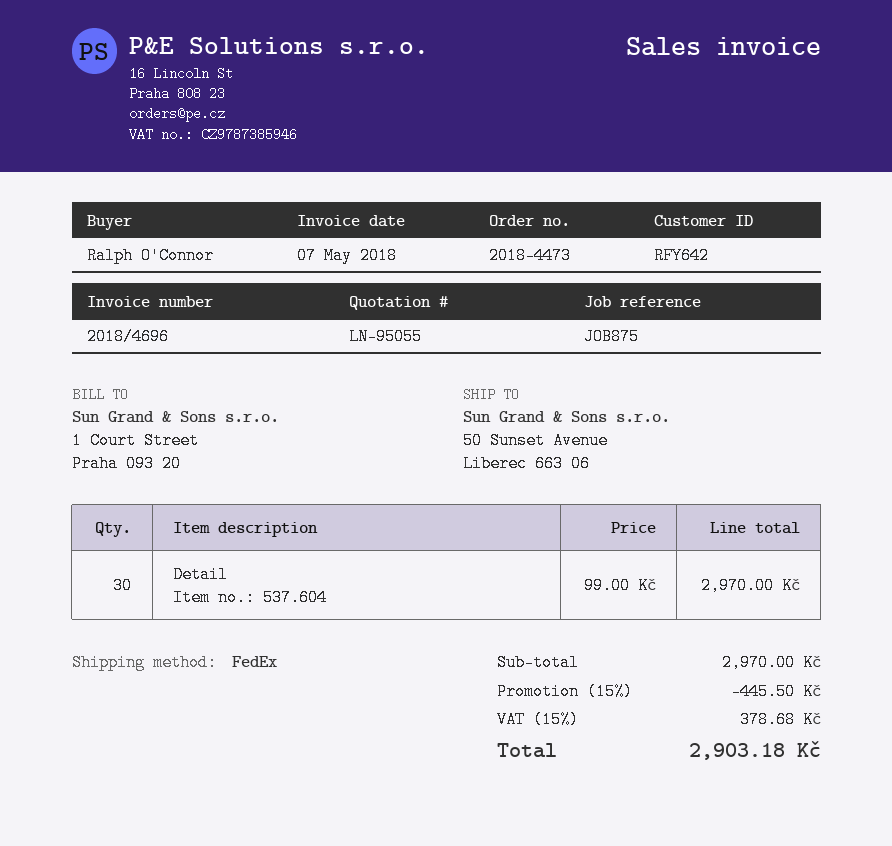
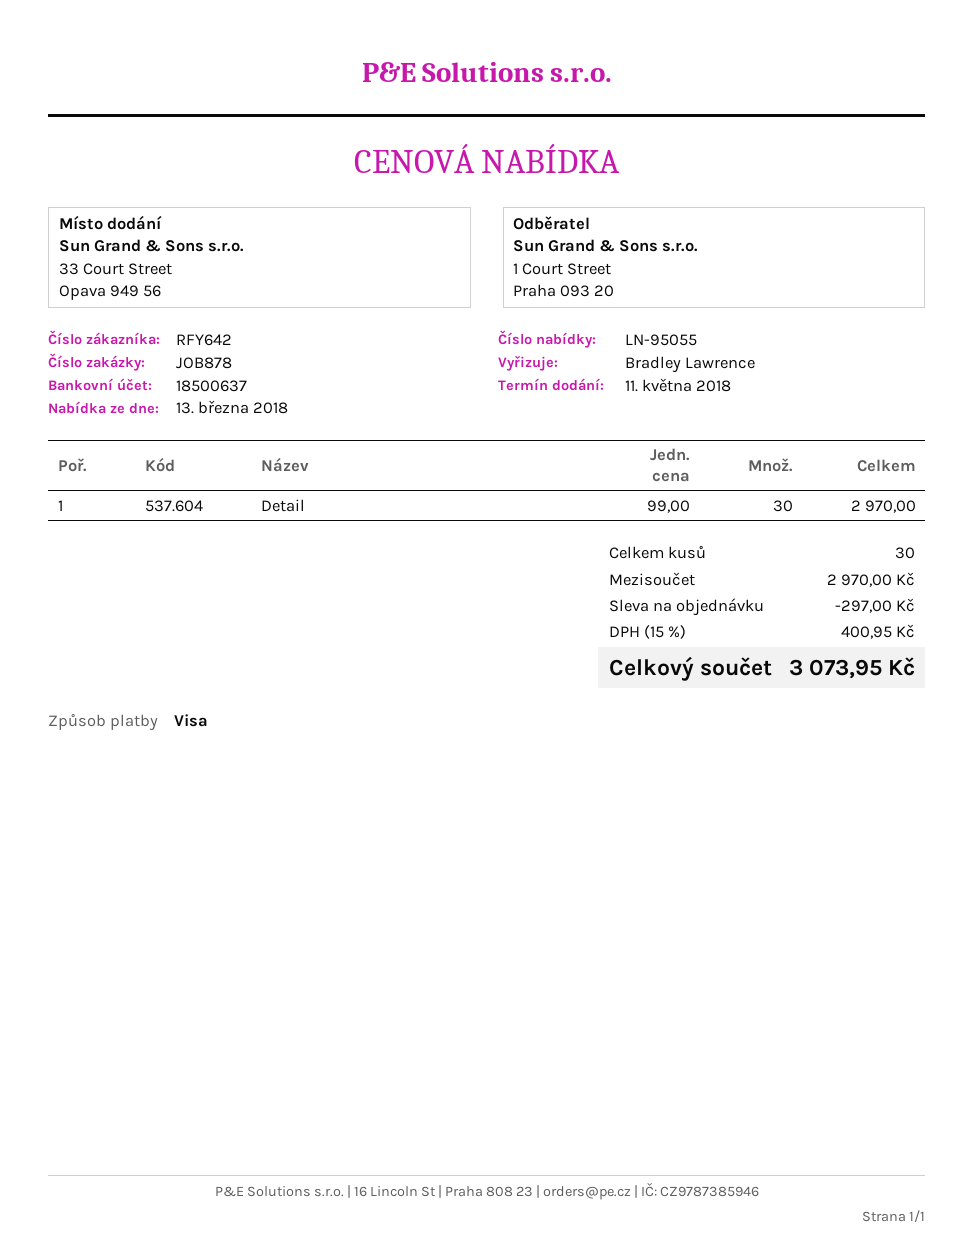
reference: JOB875 -> JOB878
ship to: 50 Sunset Avenue, Liberec 663 06 -> 33 Court Street, Opava 949 56
discount: 445.50 -> 297.00
tax: 15% = 378.68 -> 15% = 400.95
total: 2903.18 -> 3073.95

